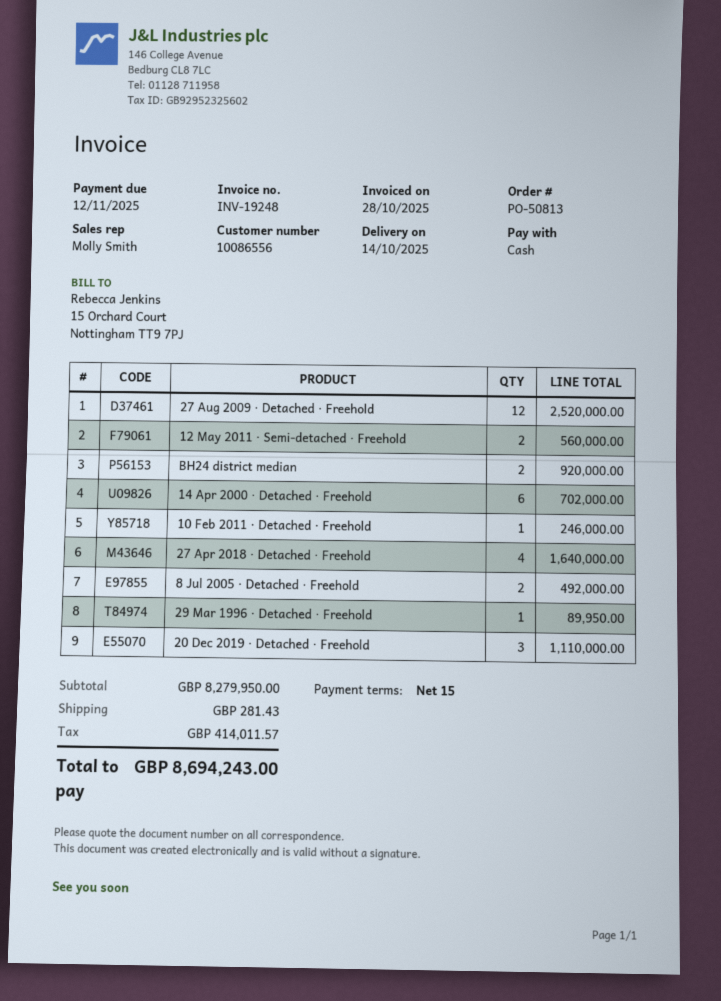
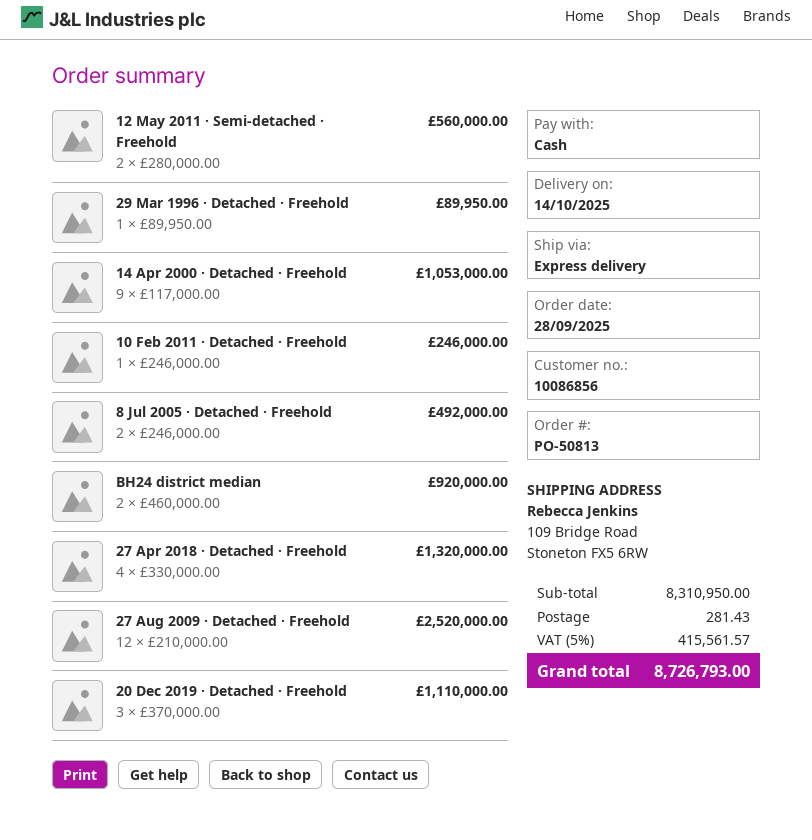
customer number: 10086556 -> 10086856
14 Apr 2000 · Detached · Freehold: 6 for 702000.00 -> 9 for 1053000.00
27 Apr 2018 · Detached · Freehold: 4 for 1640000.00 -> 4 for 1320000.00
subtotal: 8279950.00 -> 8310950.00
tax: 414011.57 -> 415561.57
total: 8694243.00 -> 8726793.00

